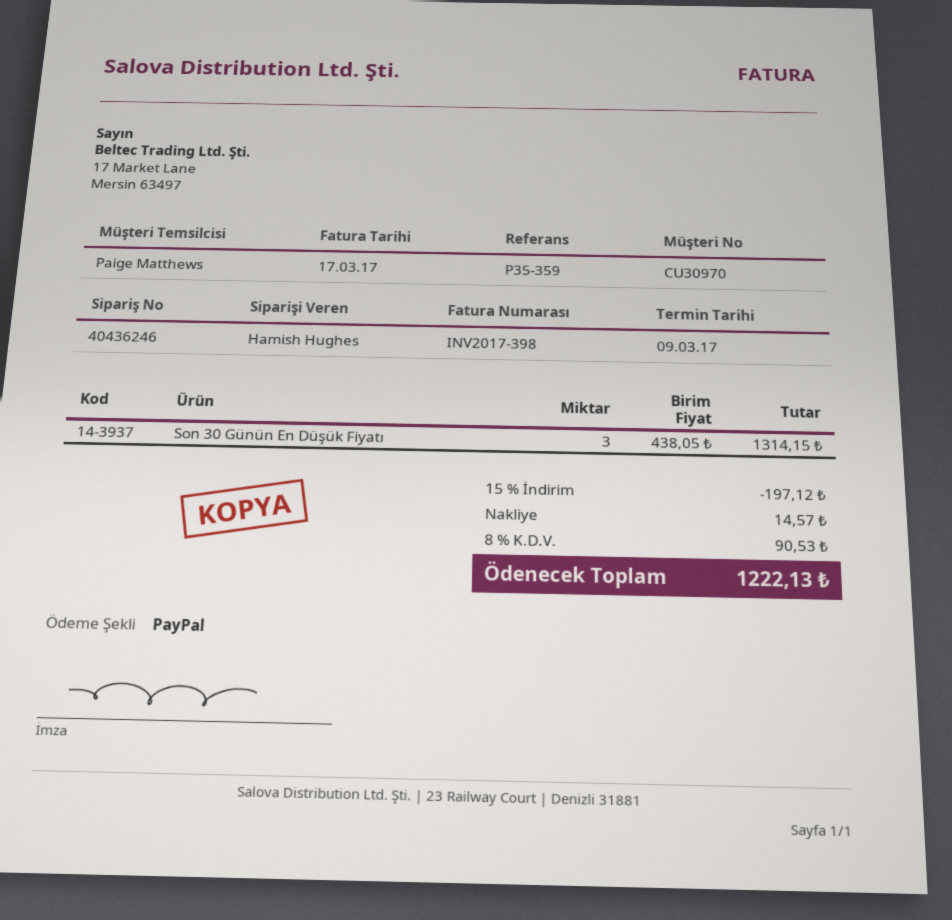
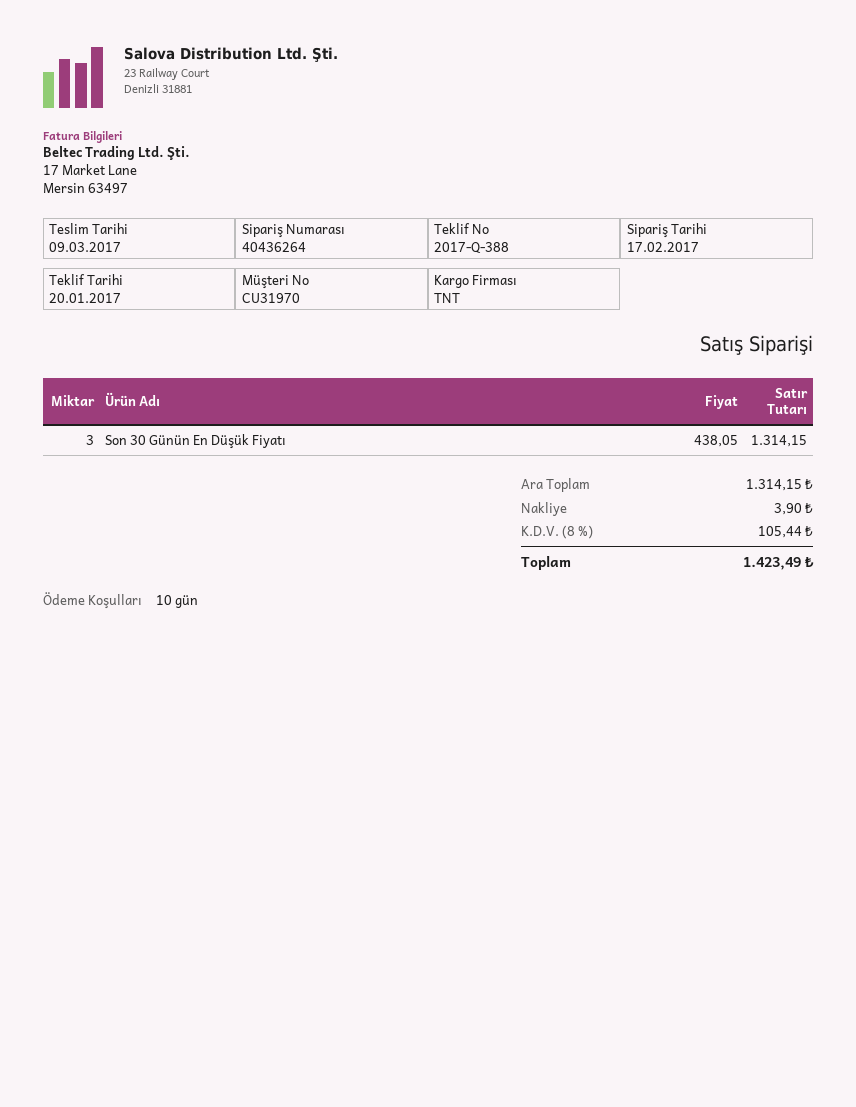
order number: 40436246 -> 40436264
customer number: CU30970 -> CU31970
discount: 15% = 197.12 -> none
shipping: 14.57 -> 3.90
tax: 8% = 90.53 -> 8% = 105.44
total: 1222.13 -> 1423.49

